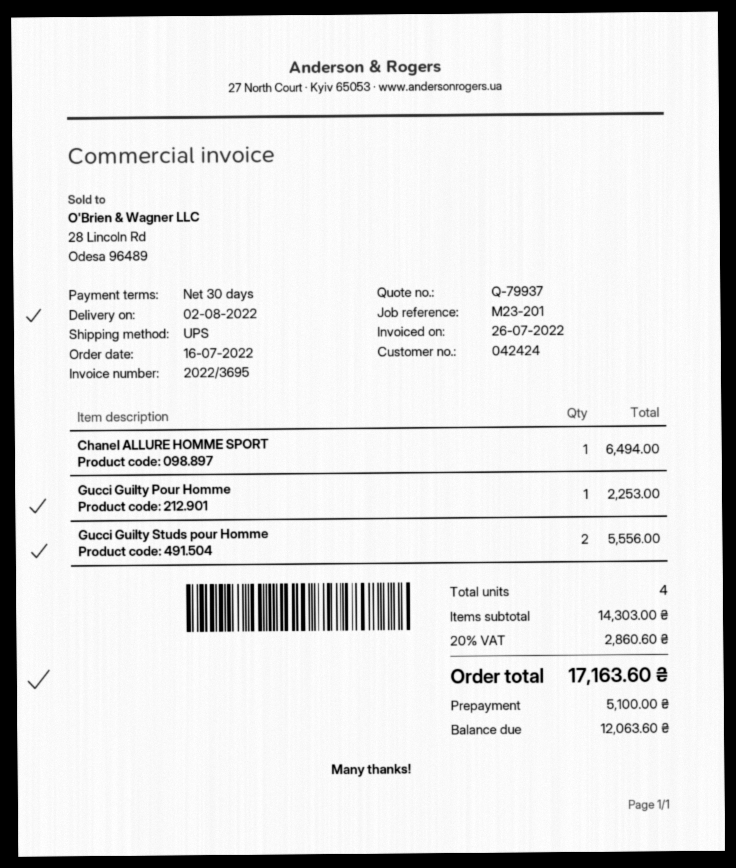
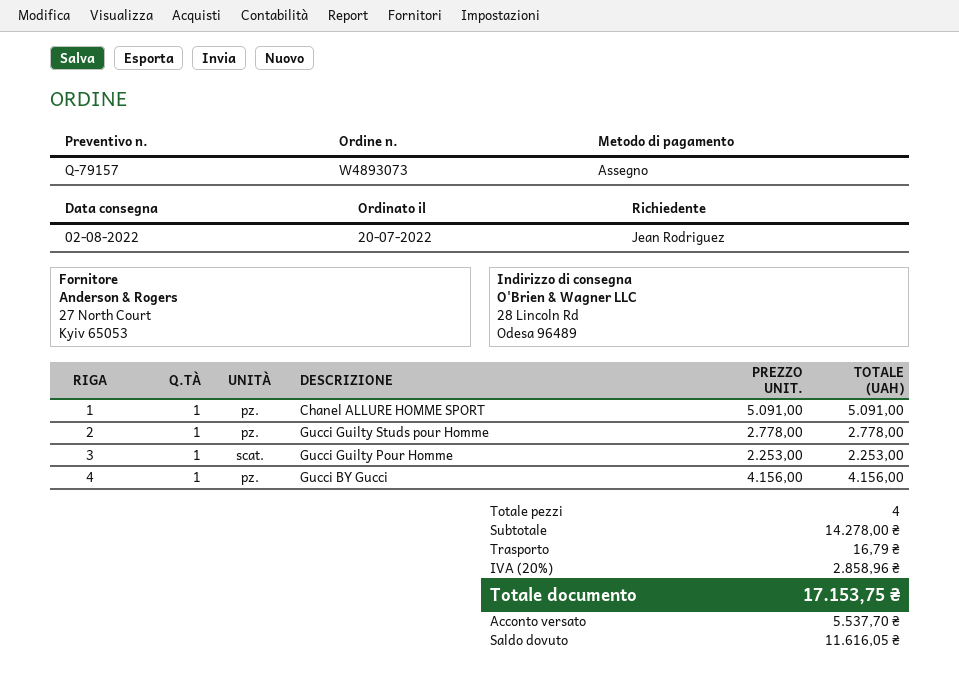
quote number: Q-79937 -> Q-79157
order date: 2022-07-16 -> 2022-07-20
Chanel ALLURE HOMME SPORT: 1 for 6494.00 -> 1 for 5091.00
Gucci Guilty Studs pour Homme: 2 for 5556.00 -> 1 for 2778.00
Gucci BY Gucci: none -> 1 for 4156.00
subtotal: 14303.00 -> 14278.00
shipping: none -> 16.79
tax: 20% = 2860.60 -> 20% = 2858.96
total: 17163.60 -> 17153.75
deposit: 5100.00 -> 5537.70
balance: 12063.60 -> 11616.05

